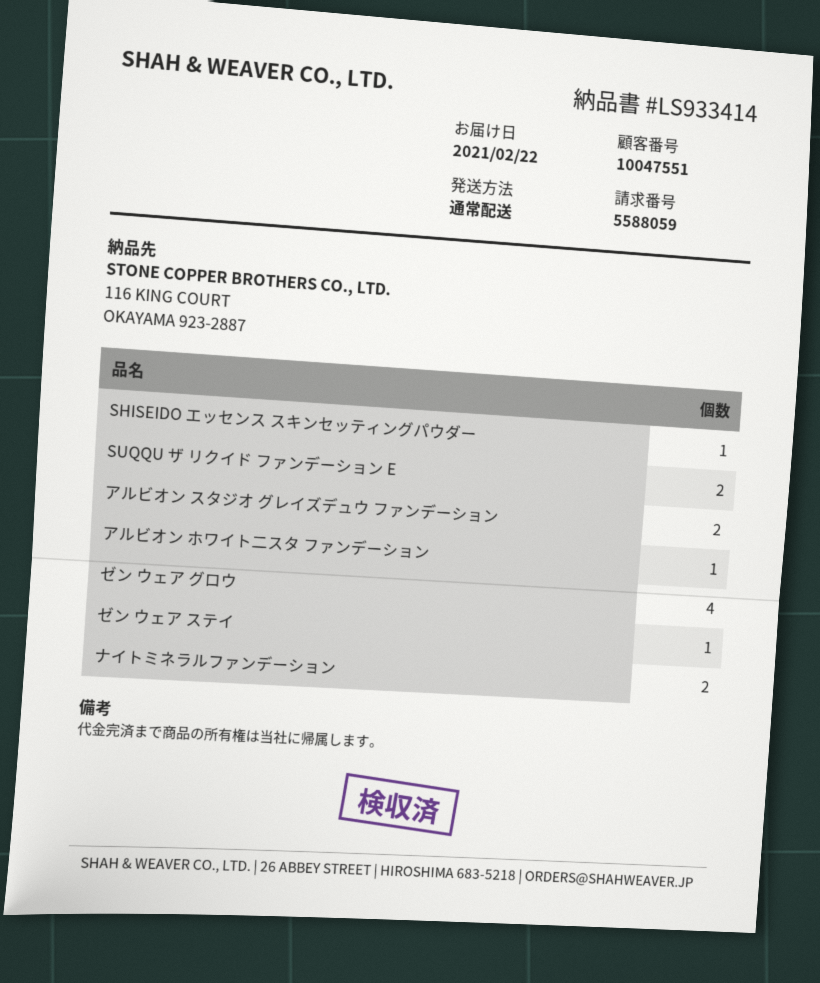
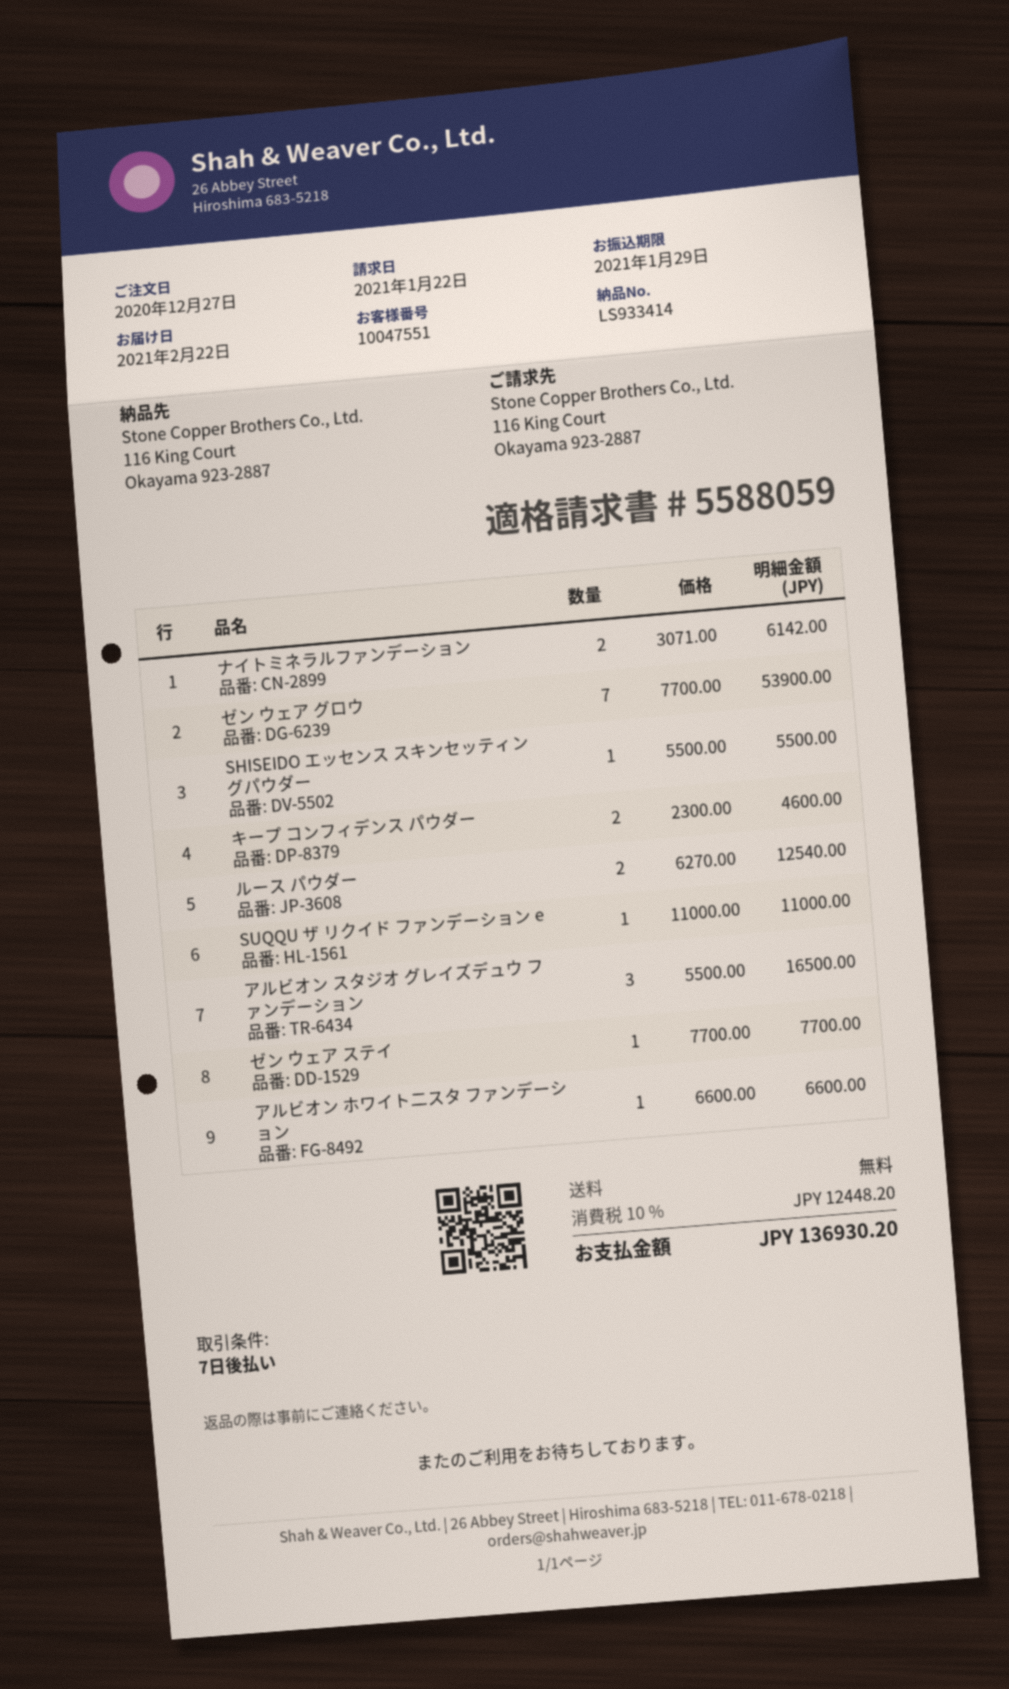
SUQQU ザ リクイド ファンデーション E: 2 -> 1
アルビオン スタジオ グレイズデュウ ファンデーション: 2 -> 3
ゼン ウェア グロウ: 4 -> 7
キープ コンフィデンス パウダー: none -> 2
ルース パウダー: none -> 2

